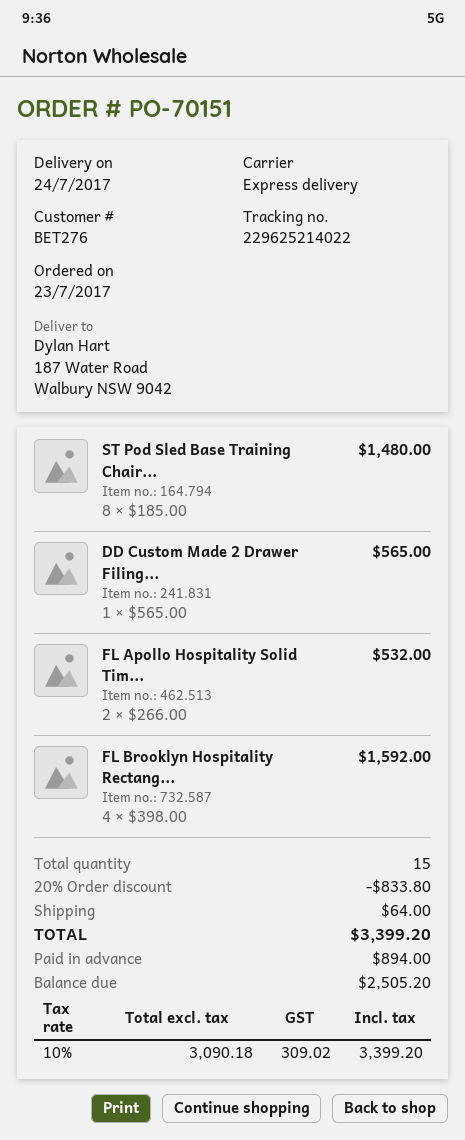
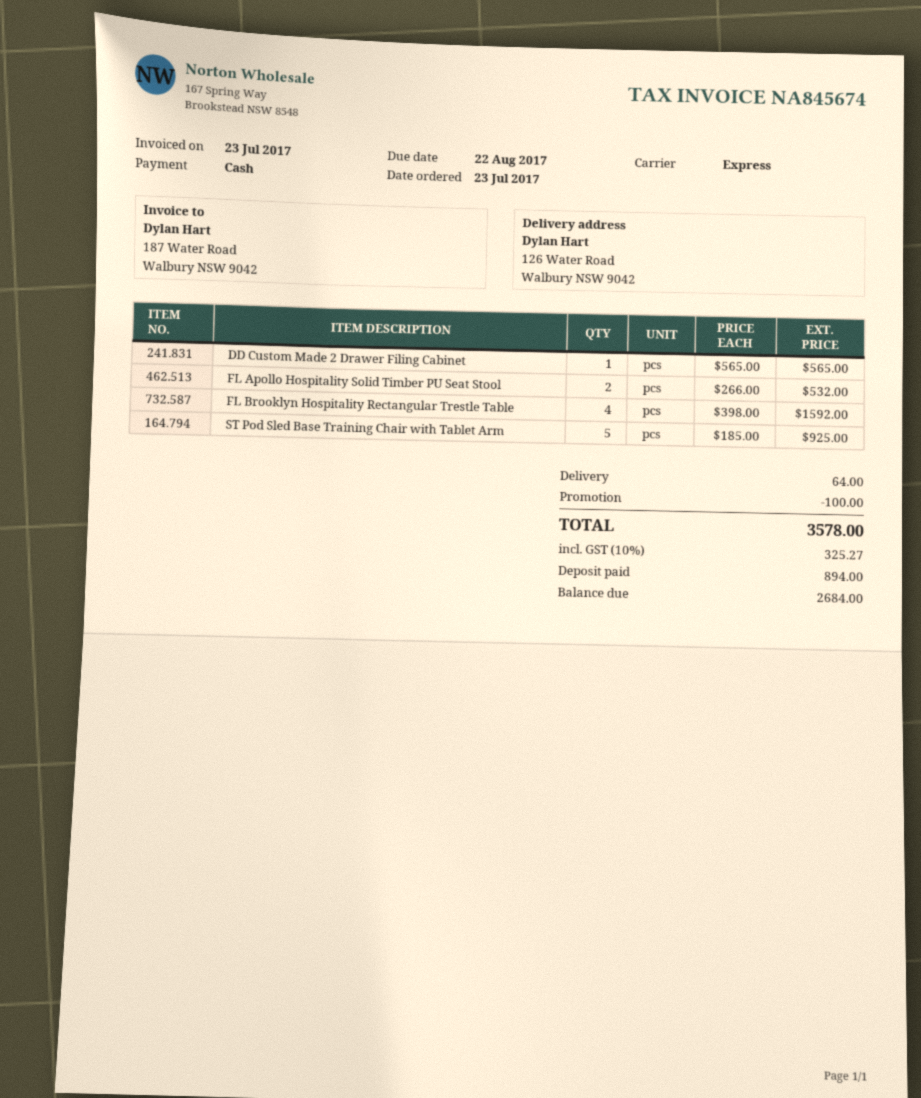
ship to: 187 Water Road, Walbury NSW 9042 -> 126 Water Road, Walbury NSW 9042
ST Pod Sled Base Training Chair...: 8 x 185.00 = 1480.00 -> 5 x 185.00 = 925.00
discount: 833.80 -> 100.00
tax: 10% = 309.02 -> 10% = 325.27
total: 3399.20 -> 3578.00
balance: 2505.20 -> 2684.00

